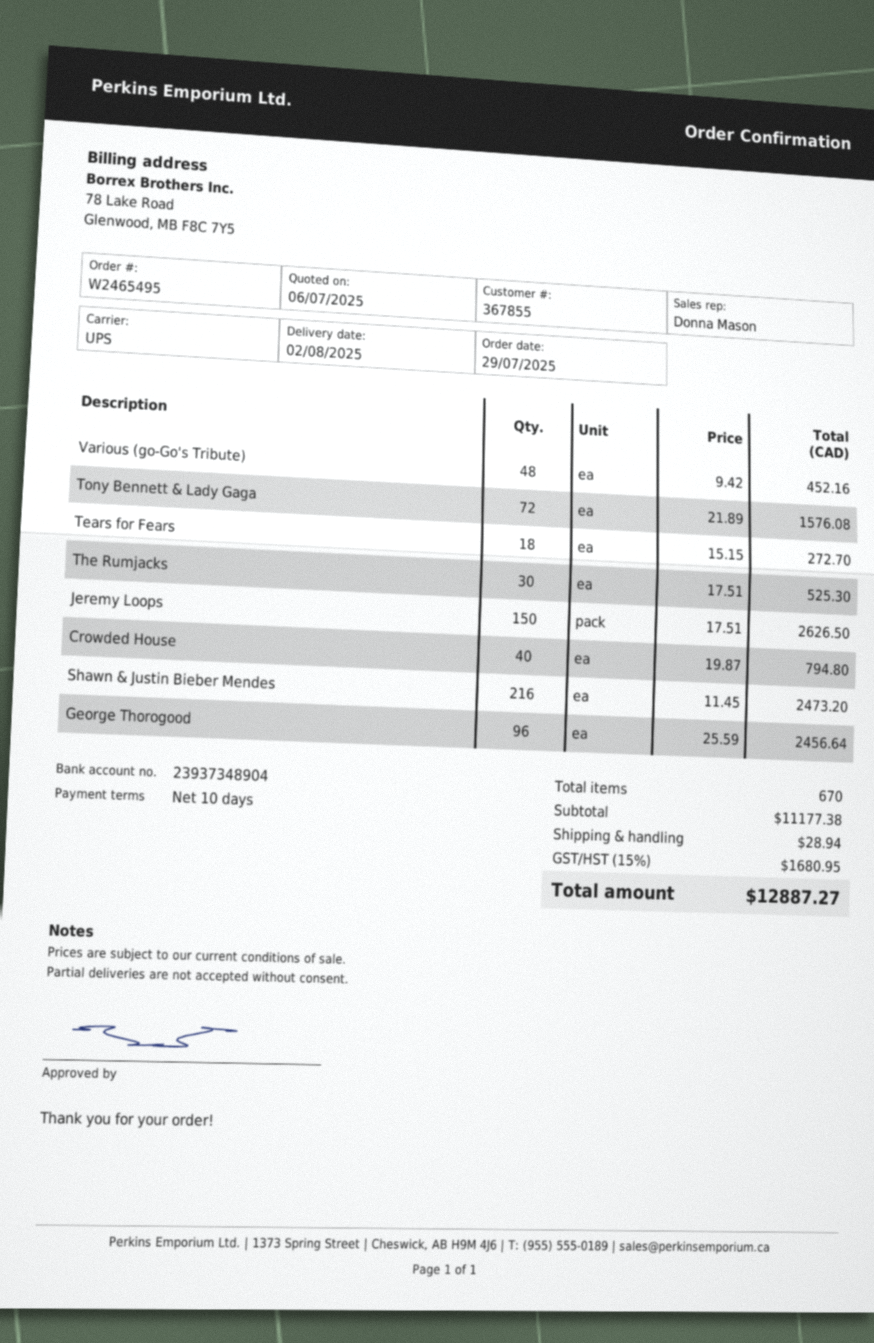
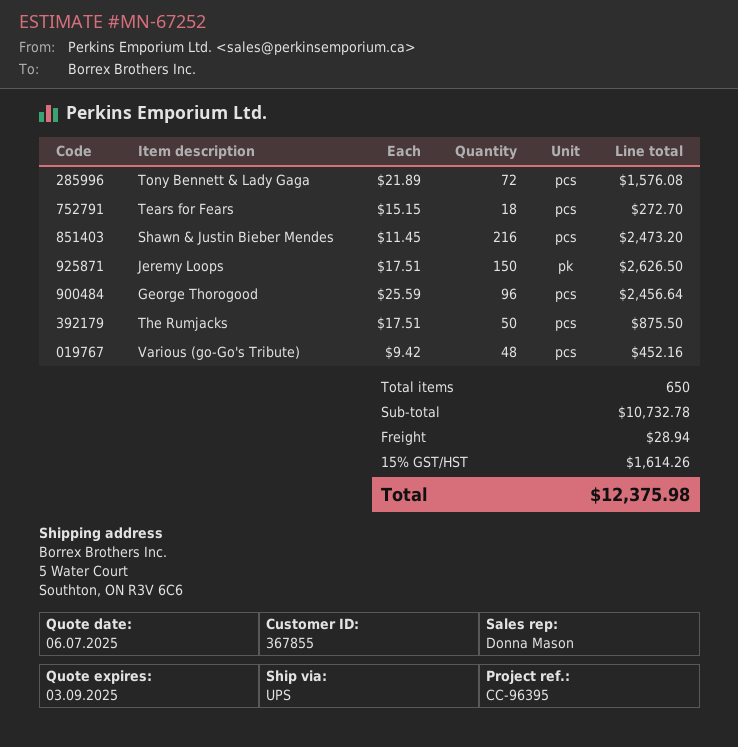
The Rumjacks: 30 x 17.51 = 525.30 -> 50 x 17.51 = 875.50
Crowded House: 40 x 19.87 = 794.80 -> none
total quantity: 670 -> 650
subtotal: 11177.38 -> 10732.78
tax: 15% = 1680.95 -> 15% = 1614.26
total: 12887.27 -> 12375.98

